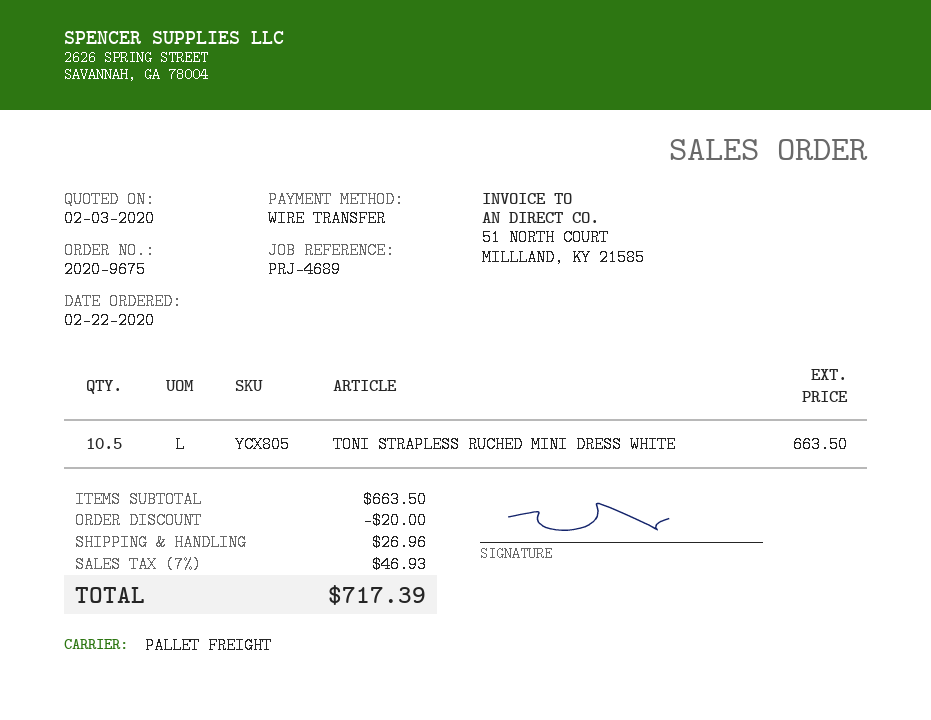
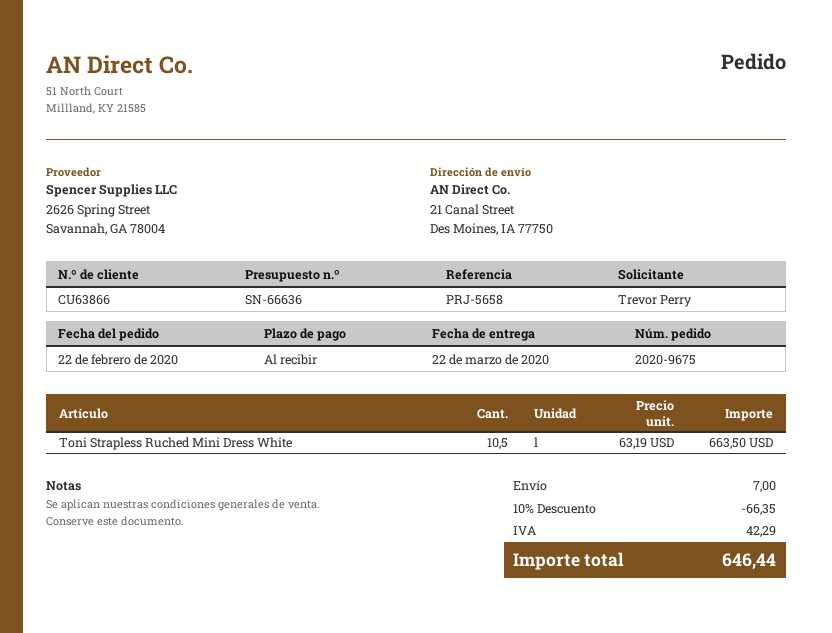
reference: PRJ-4689 -> PRJ-5658
discount: 20.00 -> 66.35
shipping: 26.96 -> 7.00
tax: 46.93 -> 42.29
total: 717.39 -> 646.44

